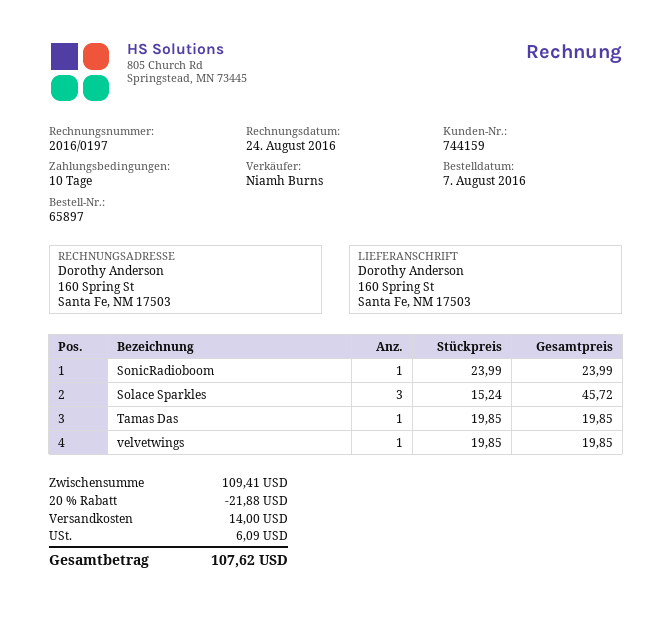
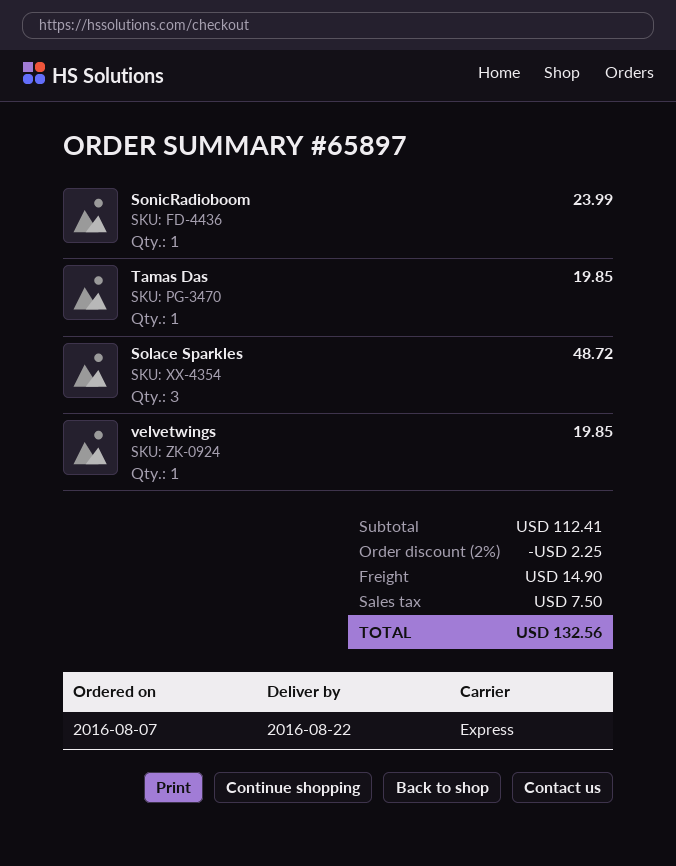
Solace Sparkles: 3 for 45.72 -> 3 for 48.72
subtotal: 109.41 -> 112.41
discount: 20% = 21.88 -> 2% = 2.25
shipping: 14.00 -> 14.90
tax: 6.09 -> 7.50
total: 107.62 -> 132.56

